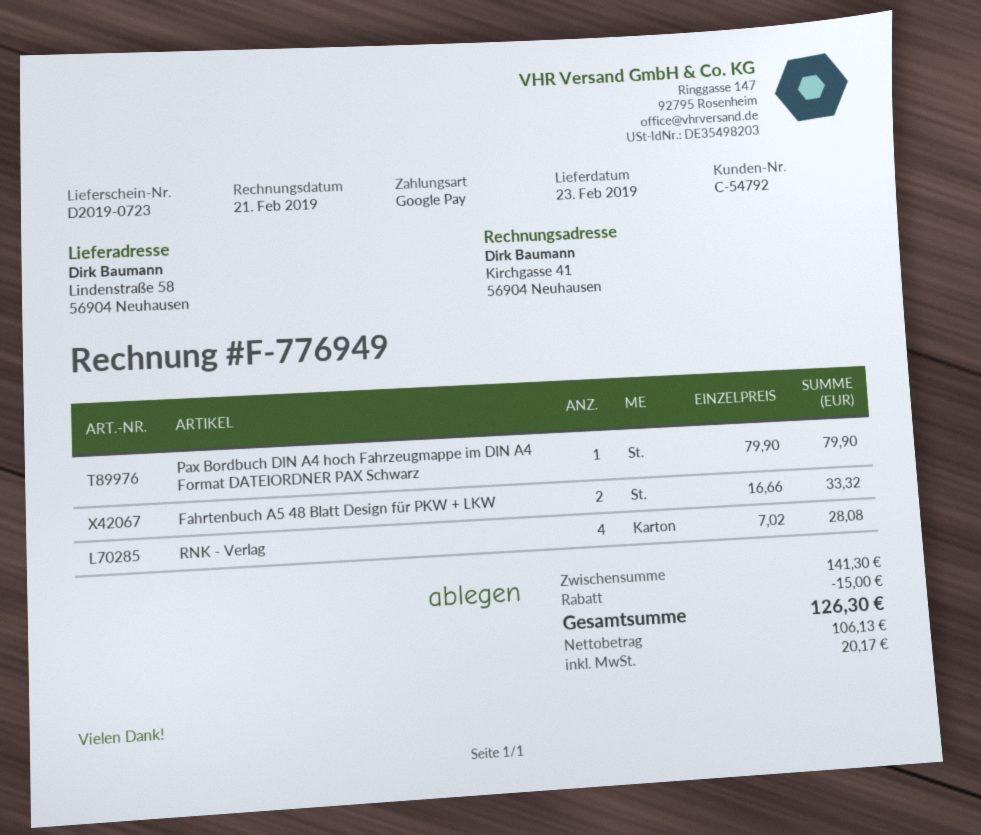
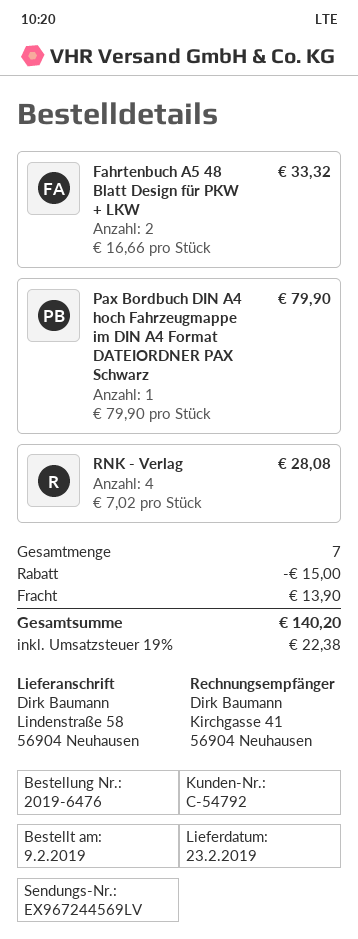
shipping: none -> 13.90
tax: 20.17 -> 22.38
total: 126.30 -> 140.20

